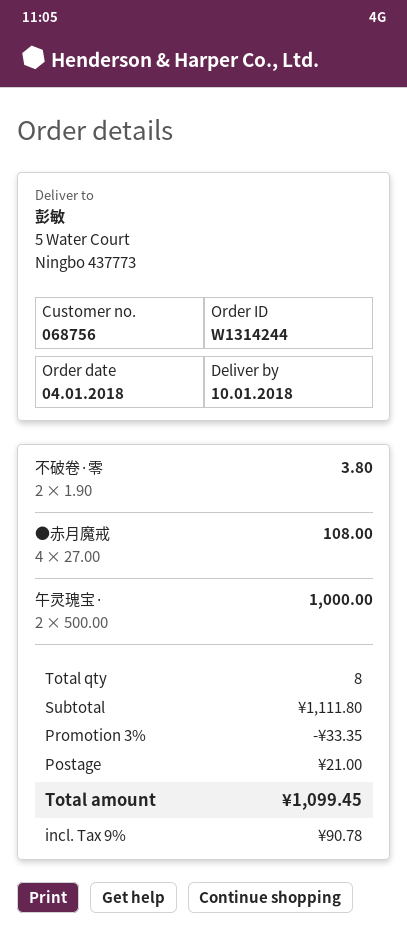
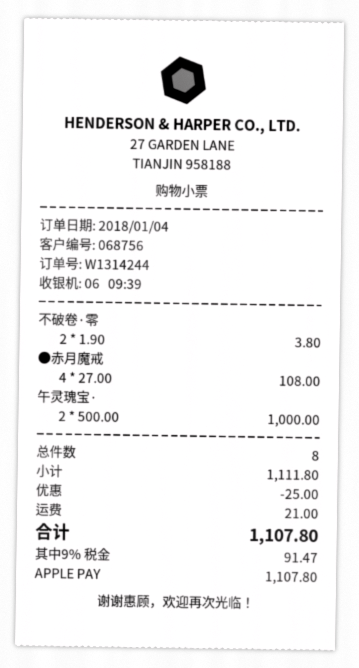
discount: 33.35 -> 25.00
tax: 9% = 90.78 -> 9% = 91.47
total: 1099.45 -> 1107.80

